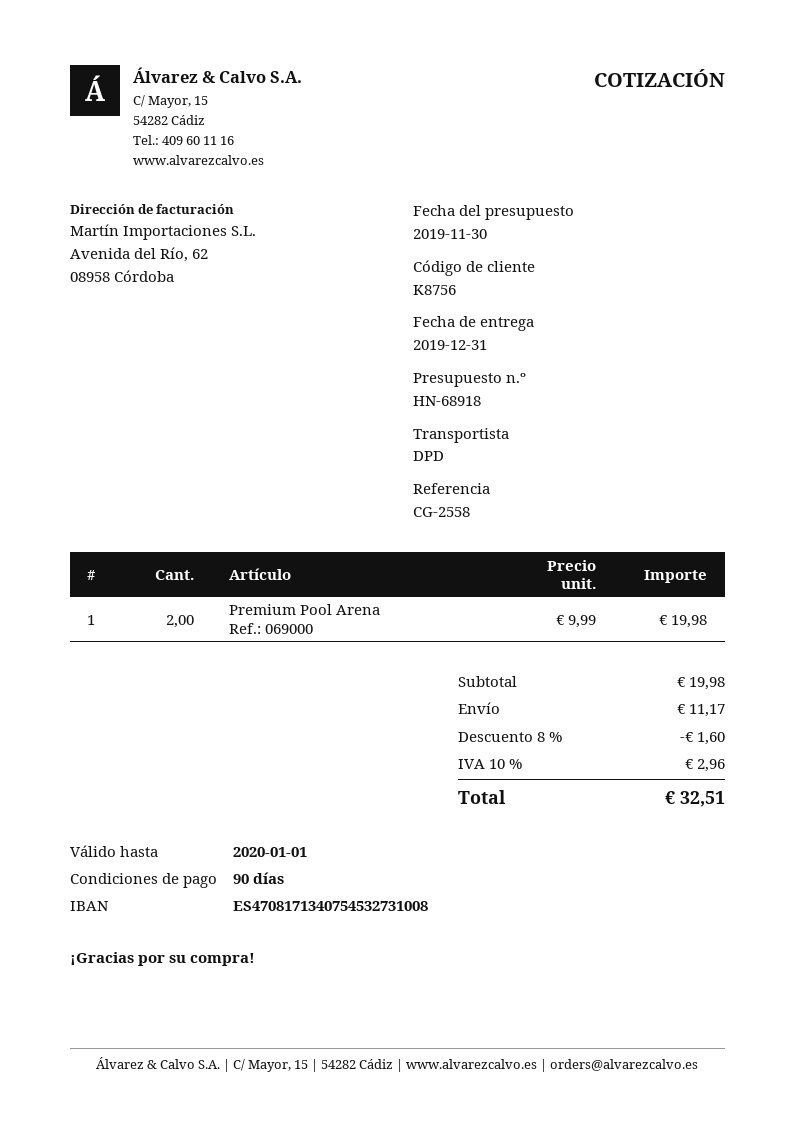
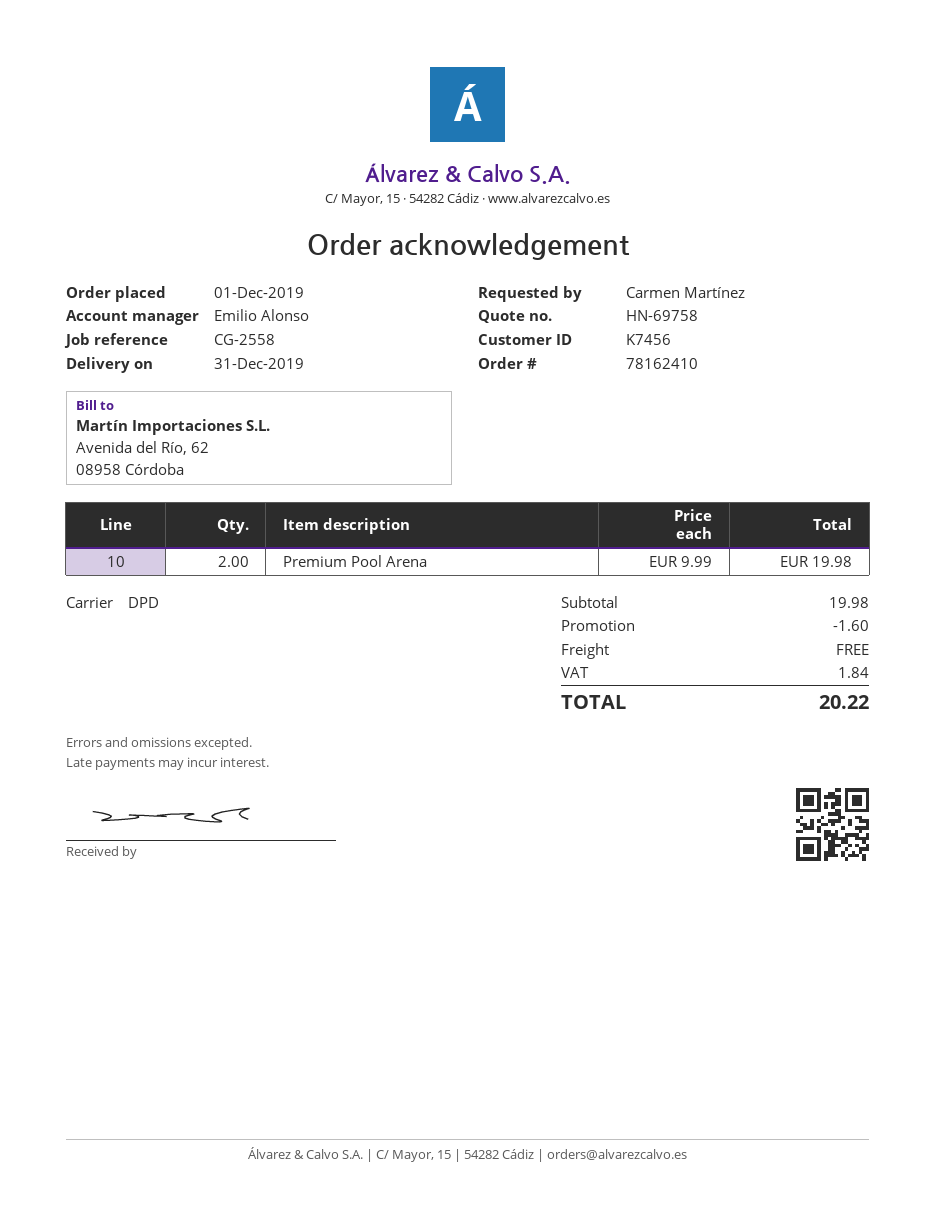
quote number: HN-68918 -> HN-69758
customer number: K8756 -> K7456
shipping: 11.17 -> 0.00
tax: 2.96 -> 1.84
total: 32.51 -> 20.22

